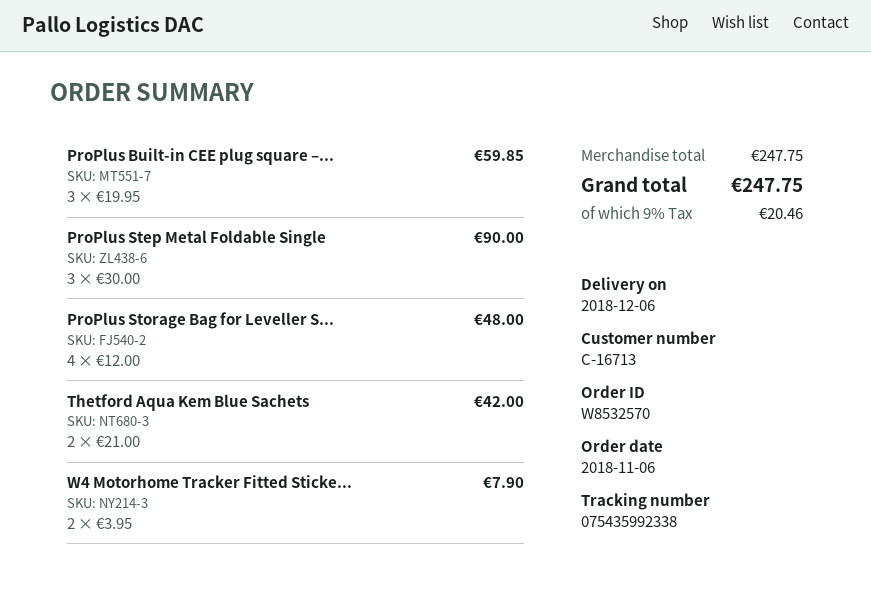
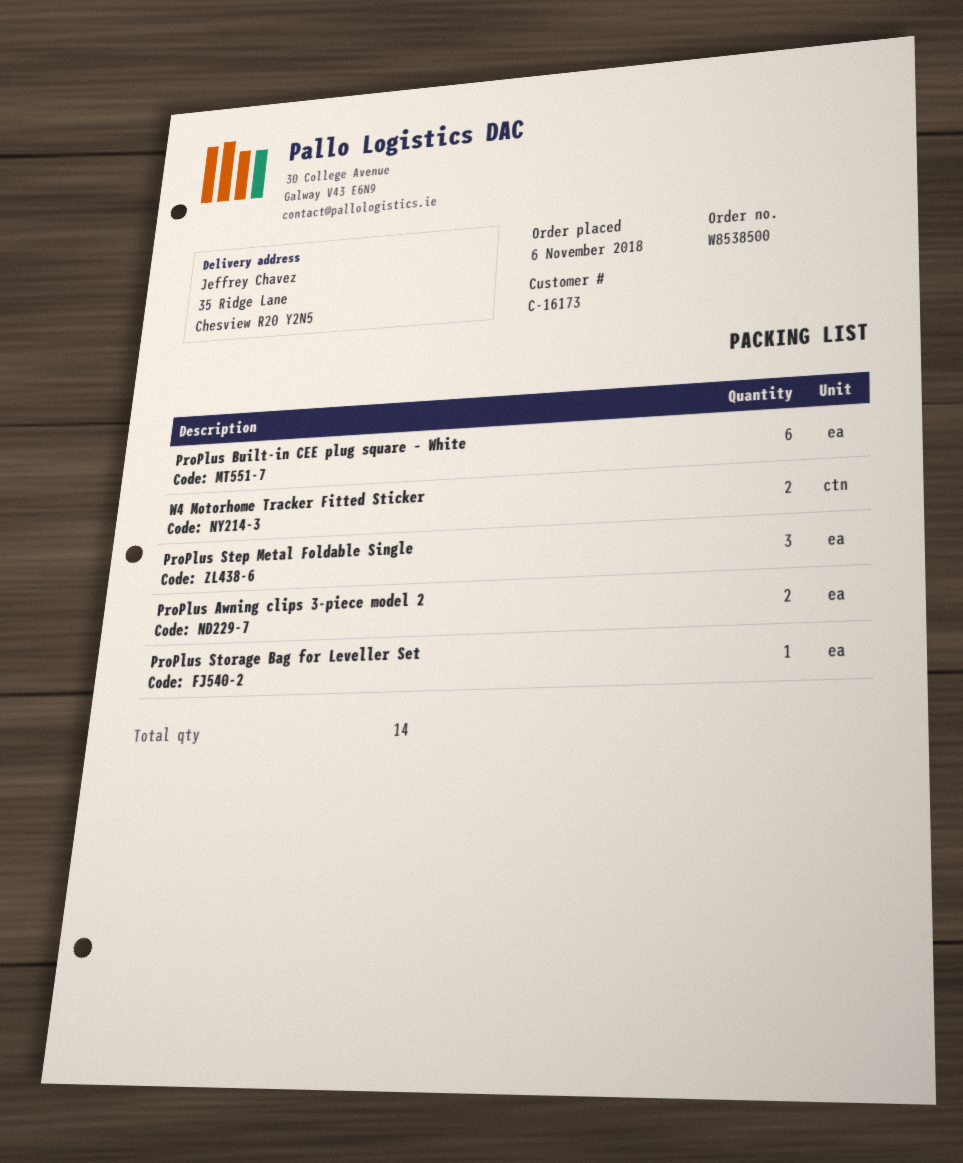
order number: W8532570 -> W8538500
customer number: C-16713 -> C-16173
ProPlus Built-in CEE plug square –...: 3 -> 6
ProPlus Storage Bag for Leveller S...: 4 -> 1
Thetford Aqua Kem Blue Sachets: 2 -> none
ProPlus Awning clips 3-piece model 2: none -> 2

